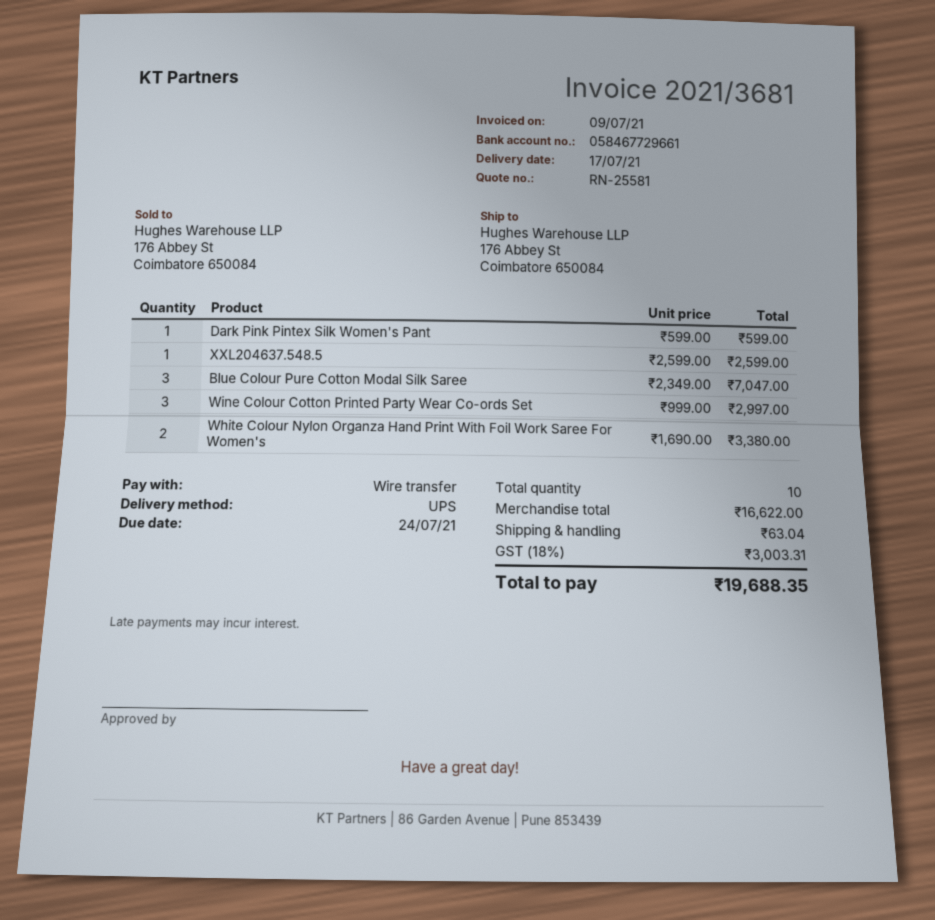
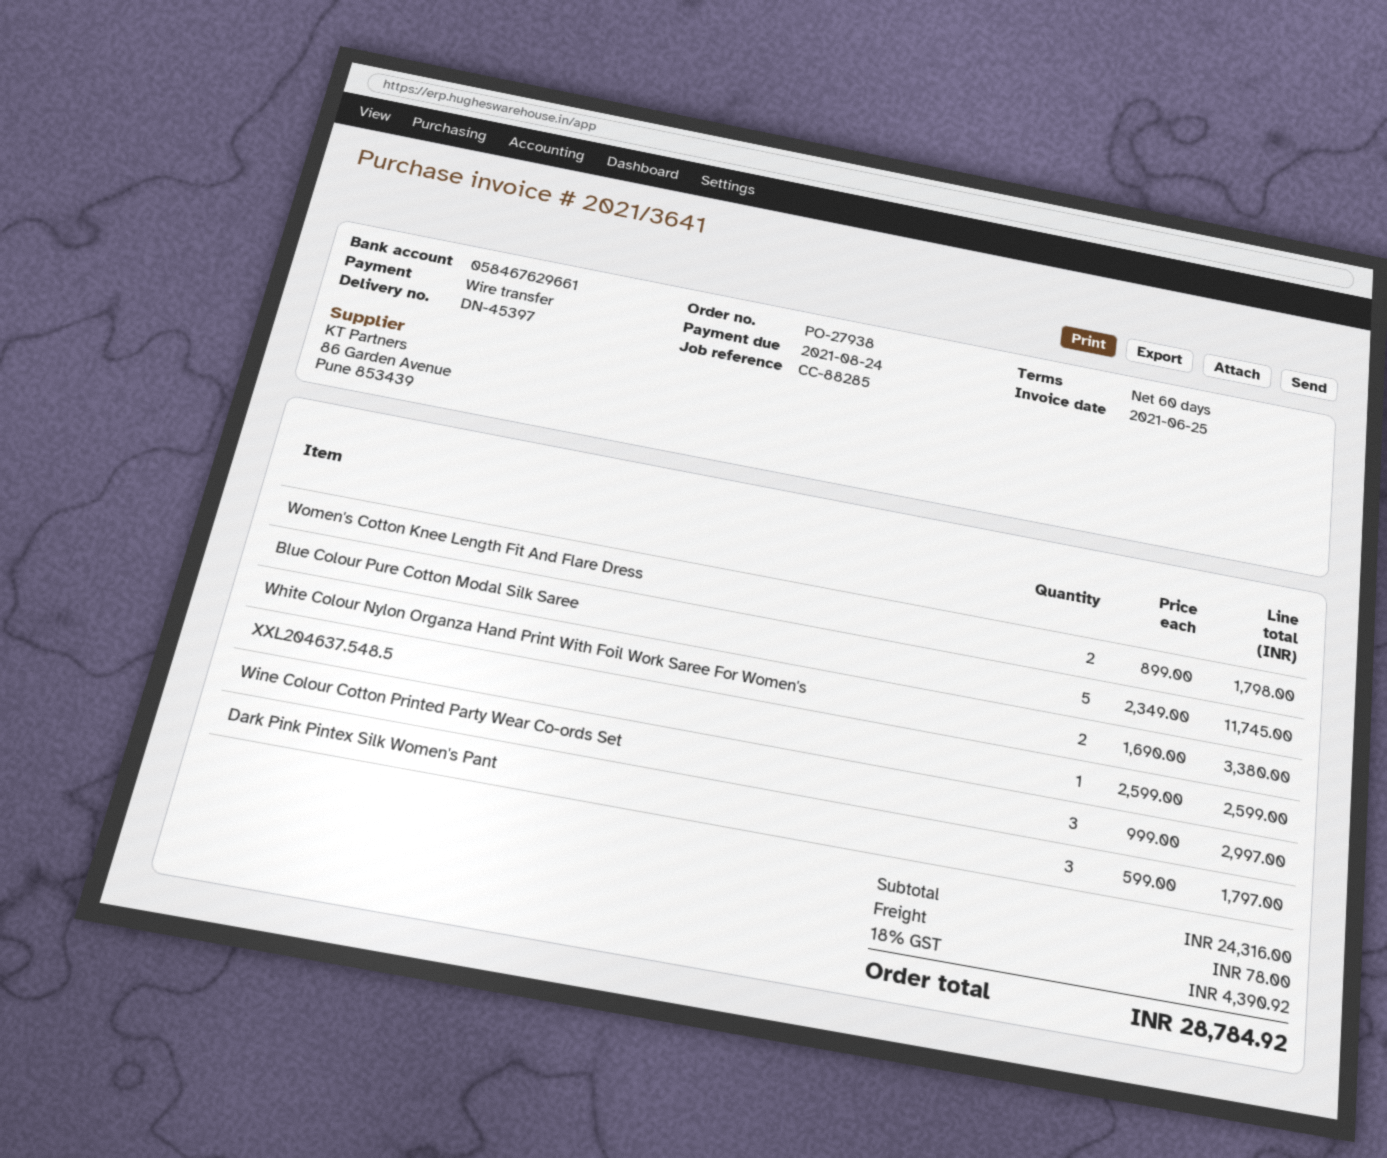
invoice number: 2021/3681 -> 2021/3641
invoice date: 2021-07-09 -> 2021-06-25
due date: 2021-07-24 -> 2021-08-24
bank account: 058467729661 -> 058467629661
Dark Pink Pintex Silk Women's Pant: 1 x 599.00 = 599.00 -> 3 x 599.00 = 1797.00
Blue Colour Pure Cotton Modal Silk Saree: 3 x 2349.00 = 7047.00 -> 5 x 2349.00 = 11745.00
Women's Cotton Knee Length Fit And Flare Dress: none -> 2 x 899.00 = 1798.00
subtotal: 16622.00 -> 24316.00
shipping: 63.04 -> 78.00
tax: 18% = 3003.31 -> 18% = 4390.92
total: 19688.35 -> 28784.92

